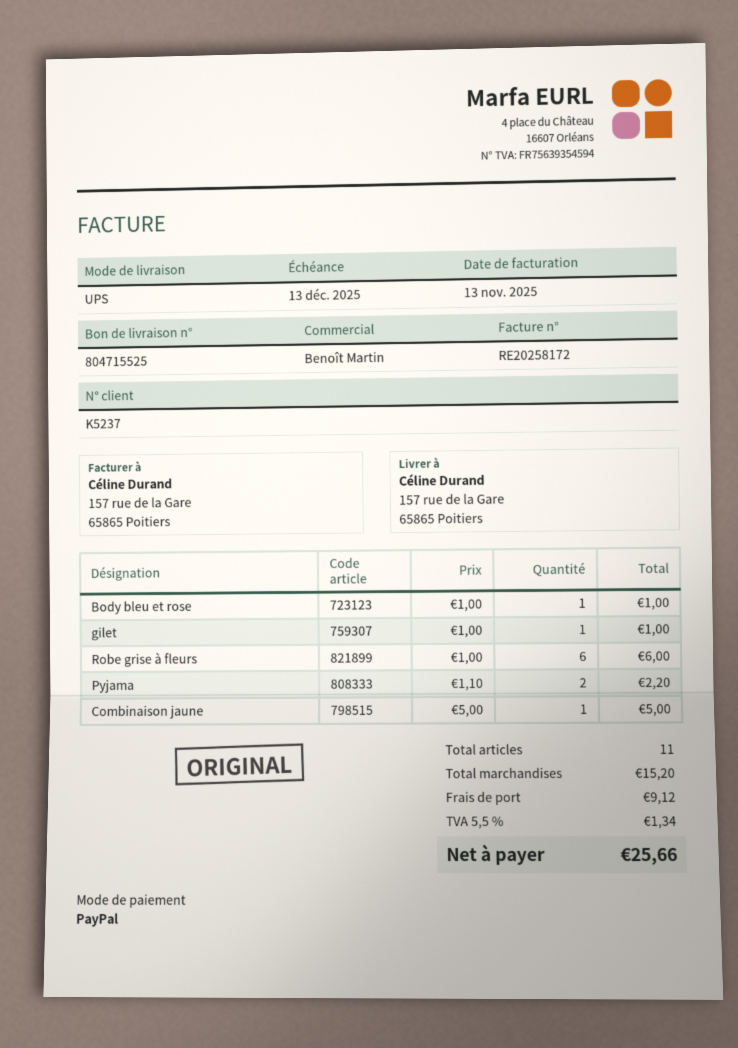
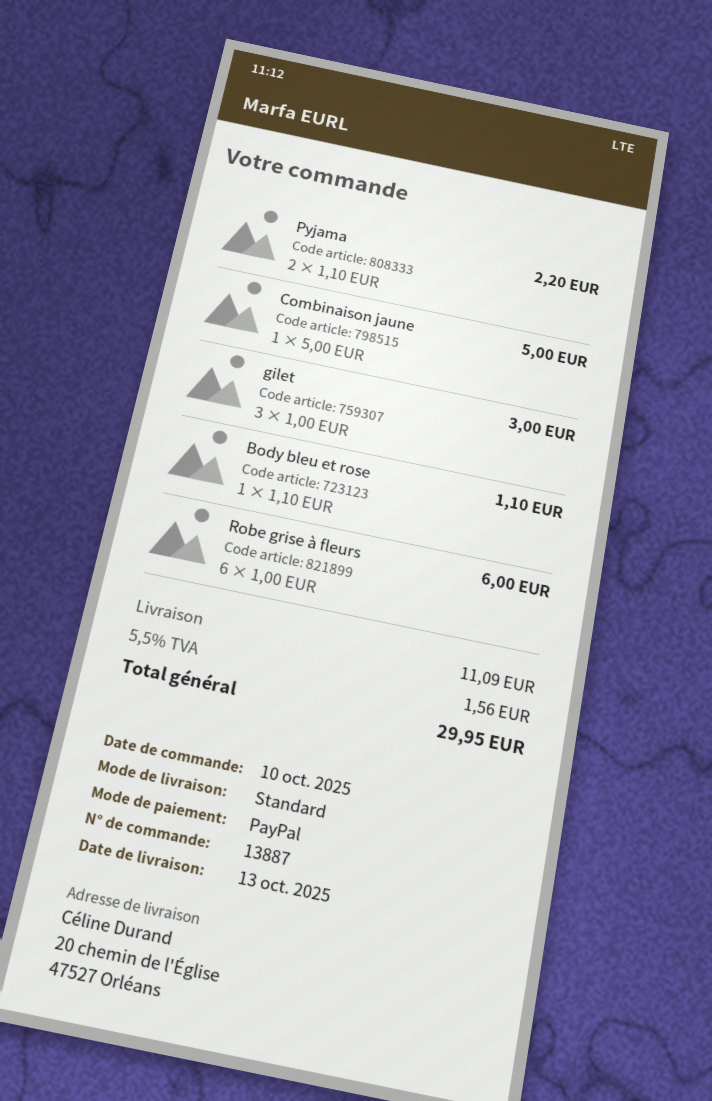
shipping method: UPS -> standard
ship to: 157 rue de la Gare, 65865 Poitiers -> 20 chemin de l'Église, 47527 Orléans
Body bleu et rose: 1 x 1.00 = 1.00 -> 1 x 1.10 = 1.10
gilet: 1 x 1.00 = 1.00 -> 3 x 1.00 = 3.00
shipping: 9.12 -> 11.09
tax: 5.5% = 1.34 -> 5.5% = 1.56
total: 25.66 -> 29.95

